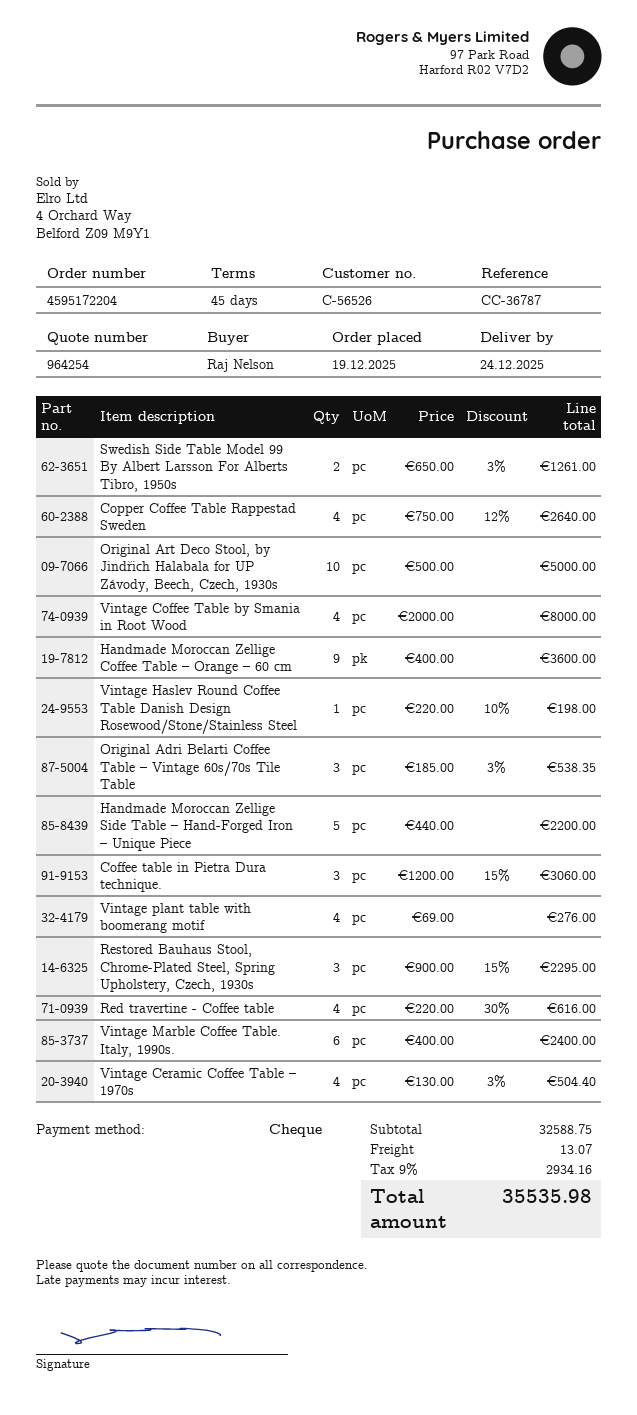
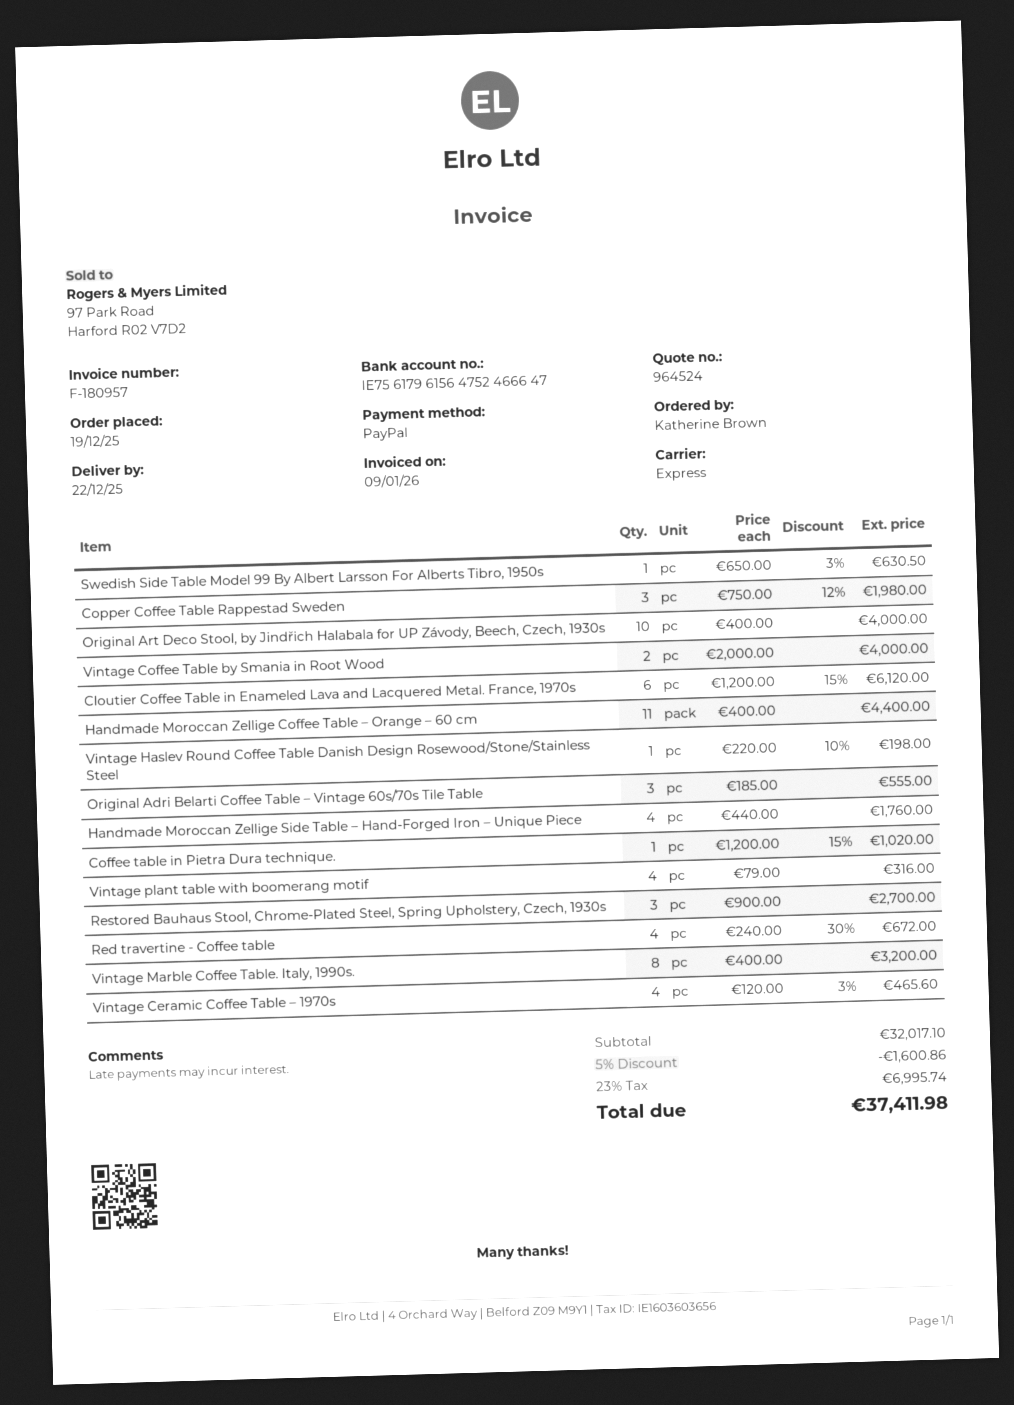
quote number: 964254 -> 964524
delivery date: 2025-12-24 -> 2025-12-22
ordered by: Raj Nelson -> Katherine Brown
payment method: cheque -> PayPal
Swedish Side Table Model 99 By Albert Larsson For Alberts Tibro, 1950s: 2 x 650.00 - 3% = 1261.00 -> 1 x 650.00 - 3% = 630.50
Copper Coffee Table Rappestad Sweden: 4 x 750.00 - 12% = 2640.00 -> 3 x 750.00 - 12% = 1980.00
Original Art Deco Stool, by Jindřich Halabala for UP Závody, Beech, Czech, 1930s: 10 x 500.00 = 5000.00 -> 10 x 400.00 = 4000.00
Vintage Coffee Table by Smania in Root Wood: 4 x 2000.00 = 8000.00 -> 2 x 2000.00 = 4000.00
Handmade Moroccan Zellige Coffee Table – Orange – 60 cm: 9 x 400.00 = 3600.00 -> 11 x 400.00 = 4400.00
Original Adri Belarti Coffee Table – Vintage 60s/70s Tile Table: 3 x 185.00 - 3% = 538.35 -> 3 x 185.00 = 555.00
Handmade Moroccan Zellige Side Table – Hand-Forged Iron – Unique Piece: 5 x 440.00 = 2200.00 -> 4 x 440.00 = 1760.00
Coffee table in Pietra Dura technique.: 3 x 1200.00 - 15% = 3060.00 -> 1 x 1200.00 - 15% = 1020.00
Vintage plant table with boomerang motif: 4 x 69.00 = 276.00 -> 4 x 79.00 = 316.00
Restored Bauhaus Stool, Chrome-Plated Steel, Spring Upholstery, Czech, 1930s: 3 x 900.00 - 15% = 2295.00 -> 3 x 900.00 = 2700.00
Red travertine - Coffee table: 4 x 220.00 - 30% = 616.00 -> 4 x 240.00 - 30% = 672.00
Vintage Marble Coffee Table. Italy, 1990s.: 6 x 400.00 = 2400.00 -> 8 x 400.00 = 3200.00
Vintage Ceramic Coffee Table – 1970s: 4 x 130.00 - 3% = 504.40 -> 4 x 120.00 - 3% = 465.60
Cloutier Coffee Table in Enameled Lava and Lacquered Metal. France, 1970s: none -> 6 x 1200.00 - 15% = 6120.00
subtotal: 32588.75 -> 32017.10
discount: none -> 5% = 1600.86
shipping: 13.07 -> none
tax: 9% = 2934.16 -> 23% = 6995.74
total: 35535.98 -> 37411.98

